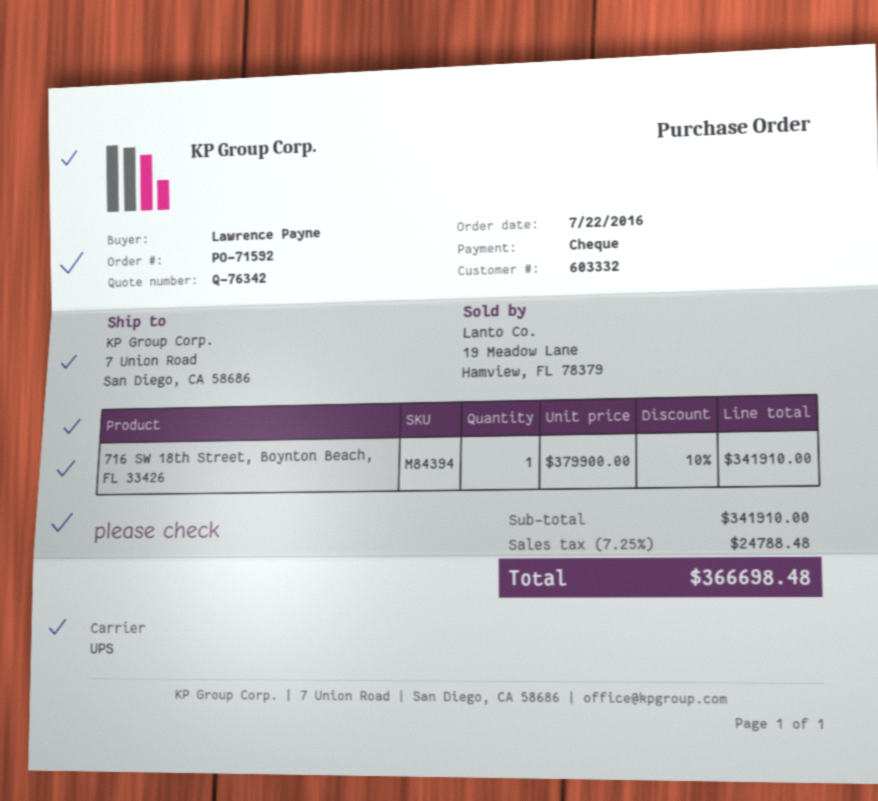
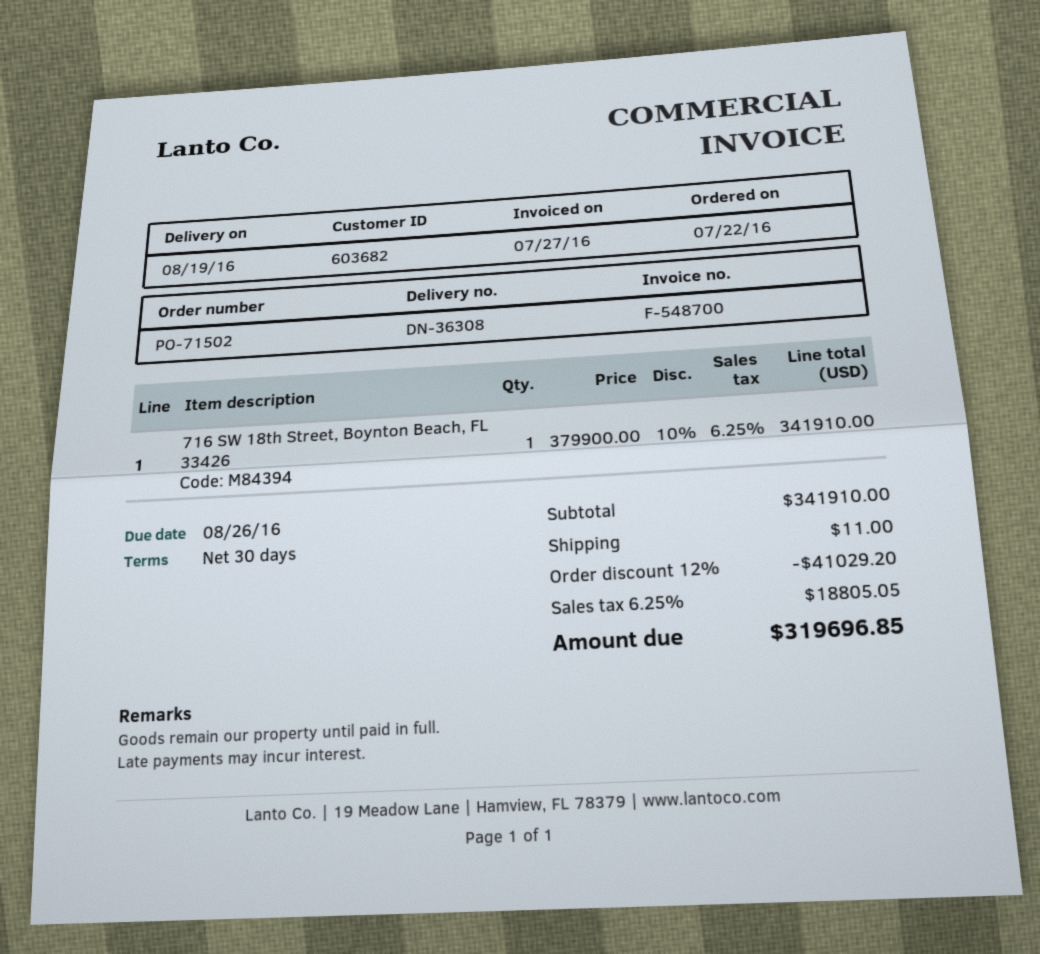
order number: PO-71592 -> PO-71502
customer number: 603332 -> 603682
discount: none -> 12% = 41029.20
shipping: none -> 11.00
tax: 7.25% = 24788.48 -> 6.25% = 18805.05
total: 366698.48 -> 319696.85

